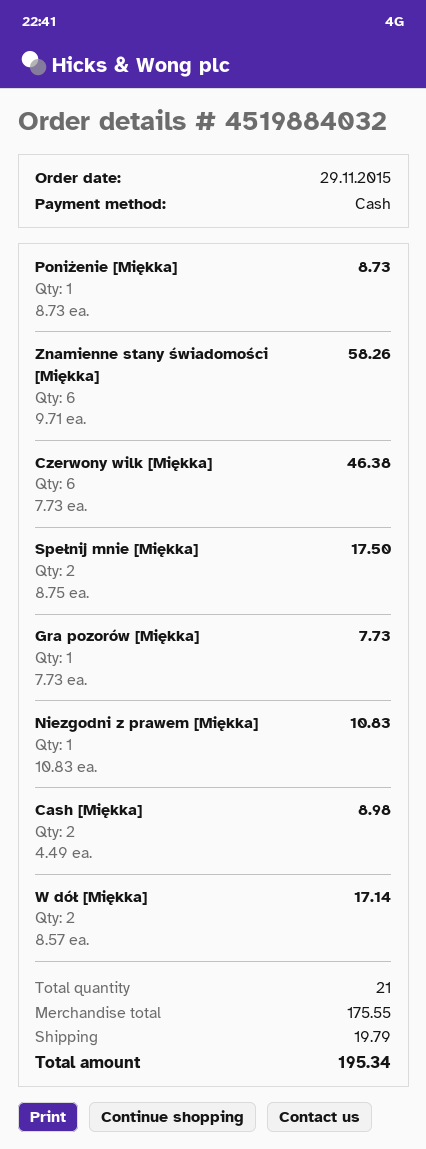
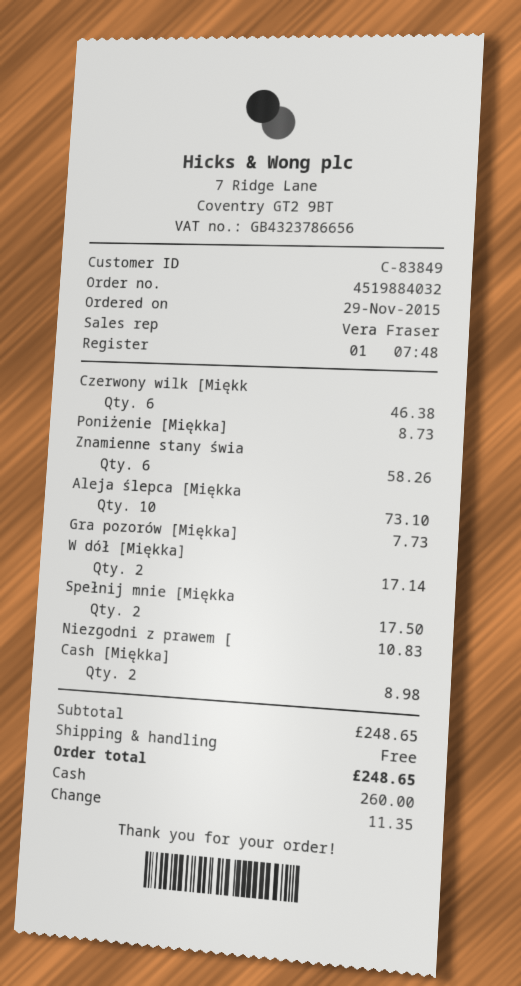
Aleja ślepca [Miękka: none -> 10 for 73.10
subtotal: 175.55 -> 248.65
shipping: 19.79 -> 0.00
total: 195.34 -> 248.65

